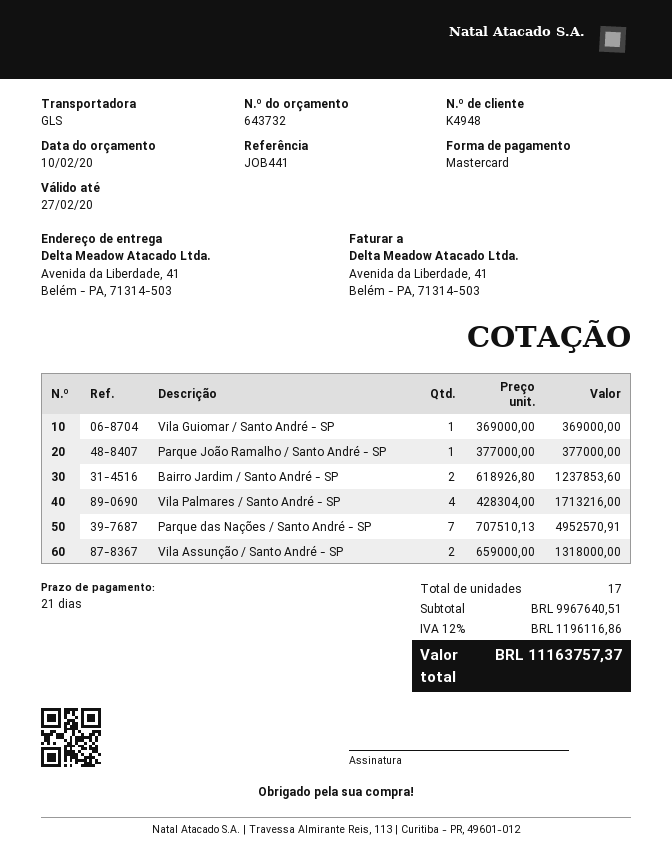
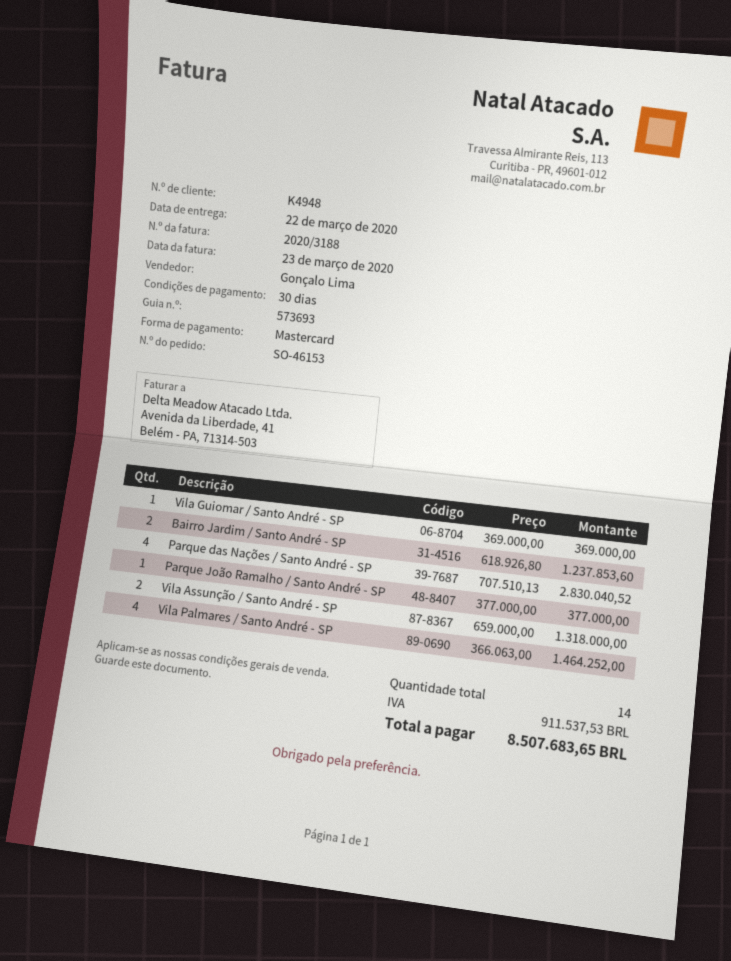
payment terms: 21 days -> 30 days
Vila Palmares / Santo André - SP: 4 x 428304.00 = 1713216.00 -> 4 x 366063.00 = 1464252.00
Parque das Nações / Santo André - SP: 7 x 707510.13 = 4952570.91 -> 4 x 707510.13 = 2830040.52
total quantity: 17 -> 14
tax: 1196116.86 -> 911537.53
total: 11163757.37 -> 8507683.65

